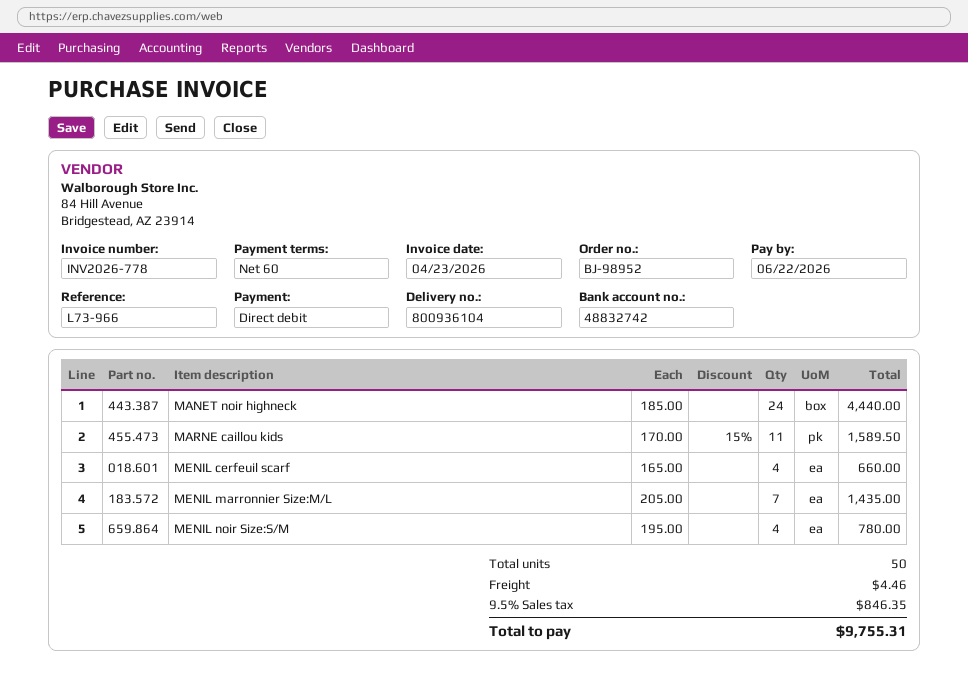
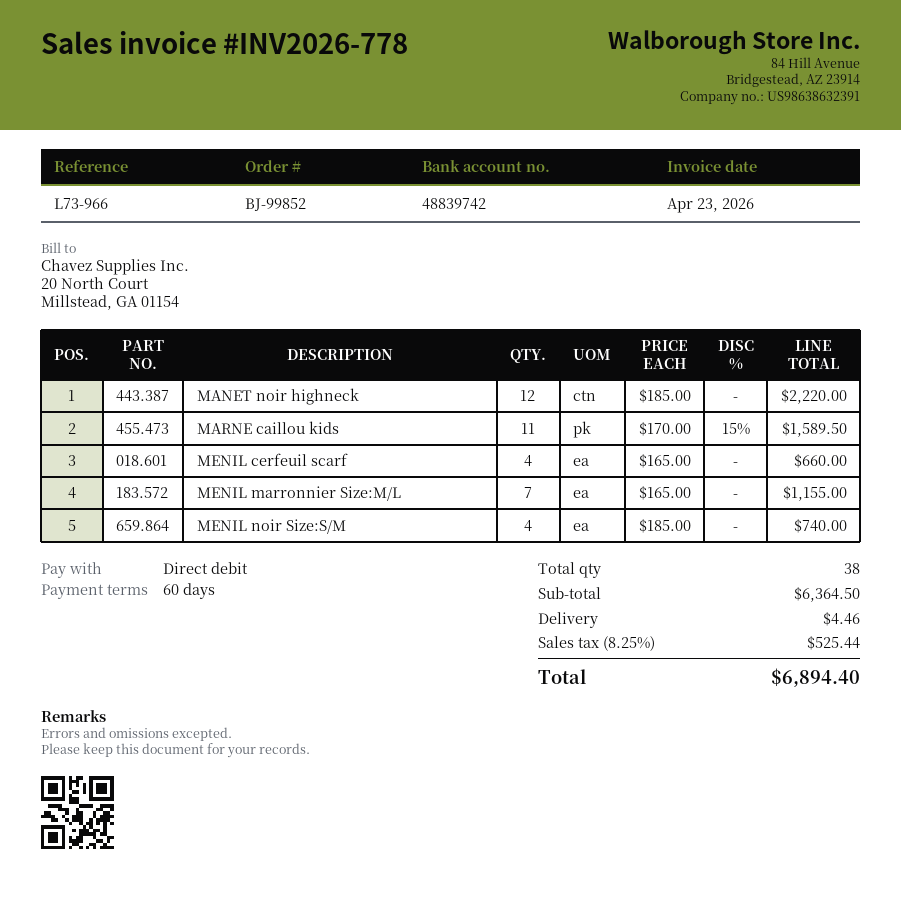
order number: BJ-98952 -> BJ-99852
bank account: 48832742 -> 48839742
MANET noir highneck: 24 x 185.00 = 4440.00 -> 12 x 185.00 = 2220.00
MENIL marronnier Size:M/L: 7 x 205.00 = 1435.00 -> 7 x 165.00 = 1155.00
MENIL noir Size:S/M: 4 x 195.00 = 780.00 -> 4 x 185.00 = 740.00
total quantity: 50 -> 38
tax: 9.5% = 846.35 -> 8.25% = 525.44
total: 9755.31 -> 6894.40

